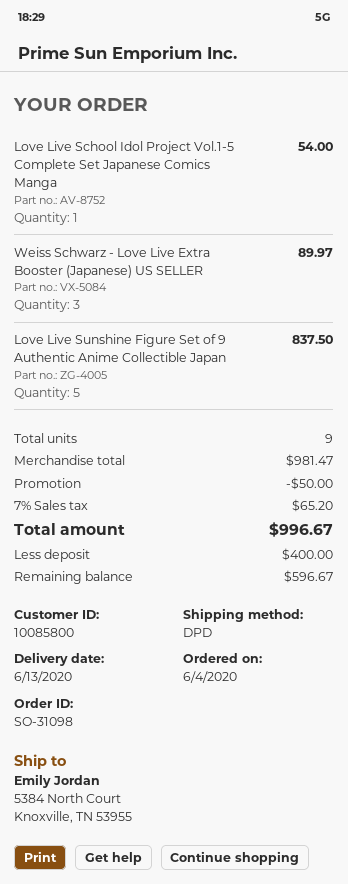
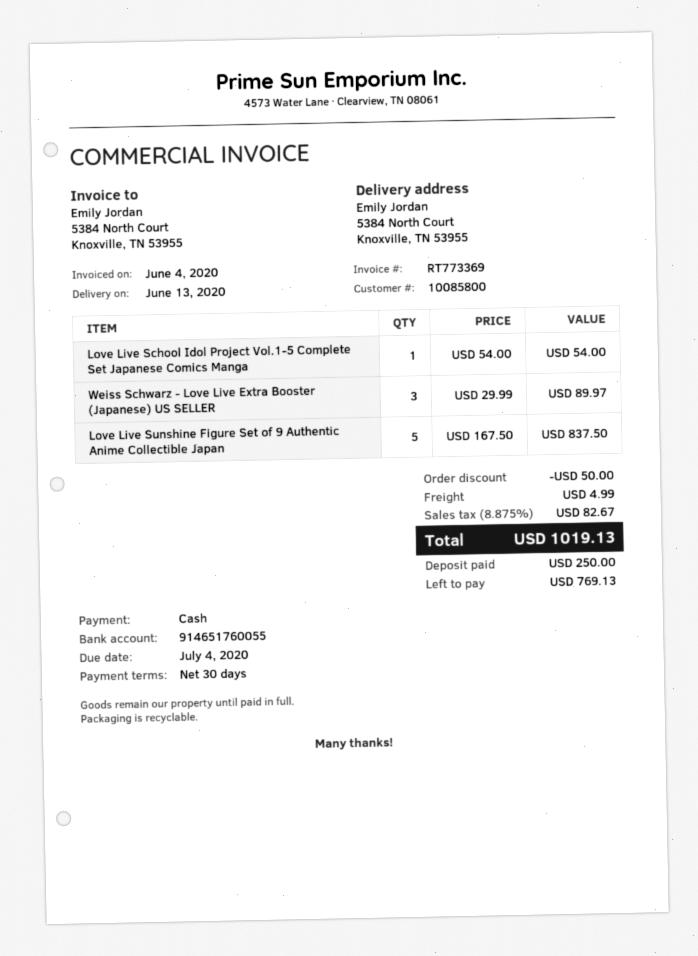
shipping: none -> 4.99
tax: 7% = 65.20 -> 8.875% = 82.67
total: 996.67 -> 1019.13
deposit: 400.00 -> 250.00
balance: 596.67 -> 769.13

